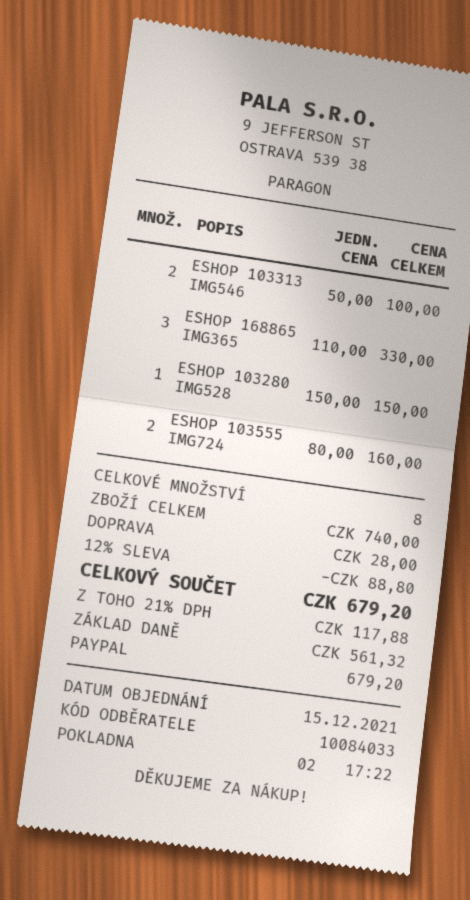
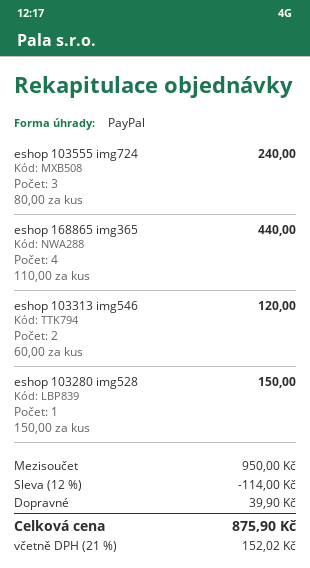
ESHOP 103313 IMG546: 2 x 50.00 = 100.00 -> 2 x 60.00 = 120.00
ESHOP 168865 IMG365: 3 x 110.00 = 330.00 -> 4 x 110.00 = 440.00
ESHOP 103555 IMG724: 2 x 80.00 = 160.00 -> 3 x 80.00 = 240.00
subtotal: 740.00 -> 950.00
discount: 12% = 88.80 -> 12% = 114.00
shipping: 28.00 -> 39.90
tax: 21% = 117.88 -> 21% = 152.02
total: 679.20 -> 875.90

